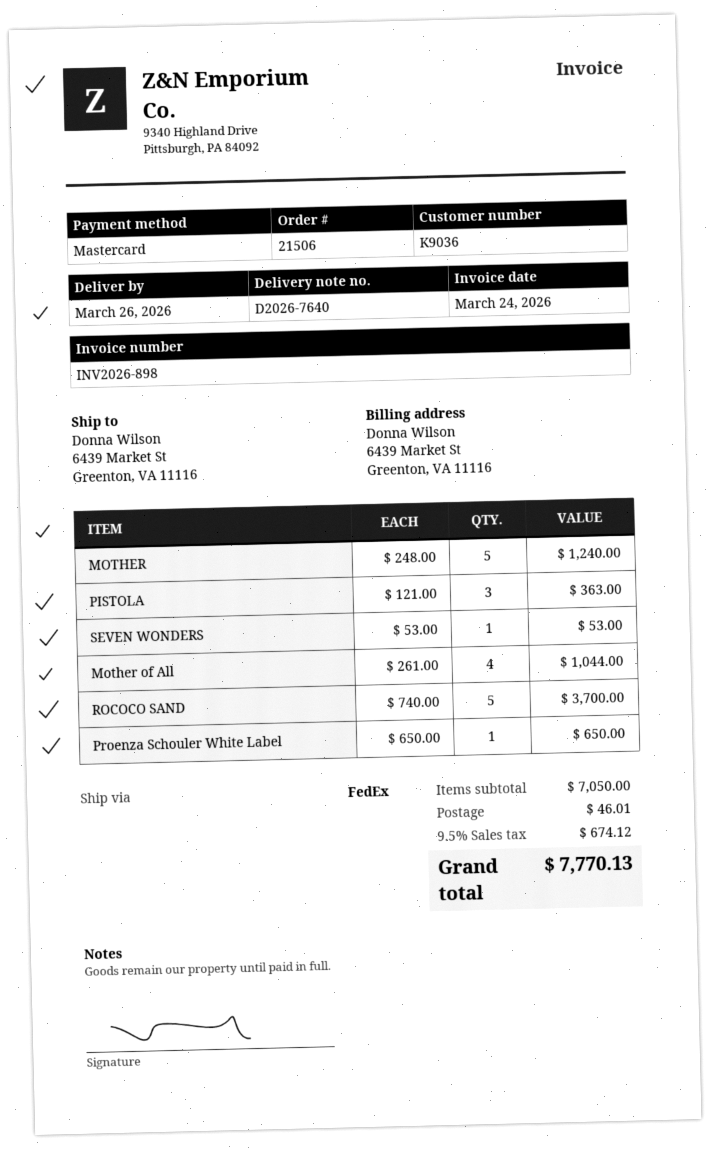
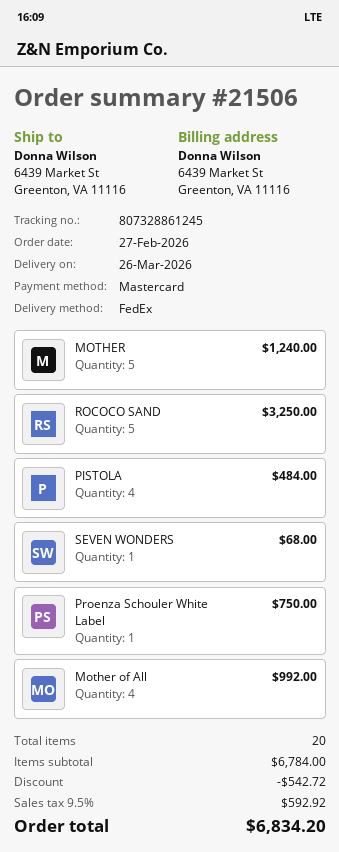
PISTOLA: 3 for 363.00 -> 4 for 484.00
SEVEN WONDERS: 1 for 53.00 -> 1 for 68.00
Mother of All: 4 for 1044.00 -> 4 for 992.00
ROCOCO SAND: 5 for 3700.00 -> 5 for 3250.00
Proenza Schouler White Label: 1 for 650.00 -> 1 for 750.00
subtotal: 7050.00 -> 6784.00
discount: none -> 542.72
shipping: 46.01 -> none
tax: 9.5% = 674.12 -> 9.5% = 592.92
total: 7770.13 -> 6834.20

